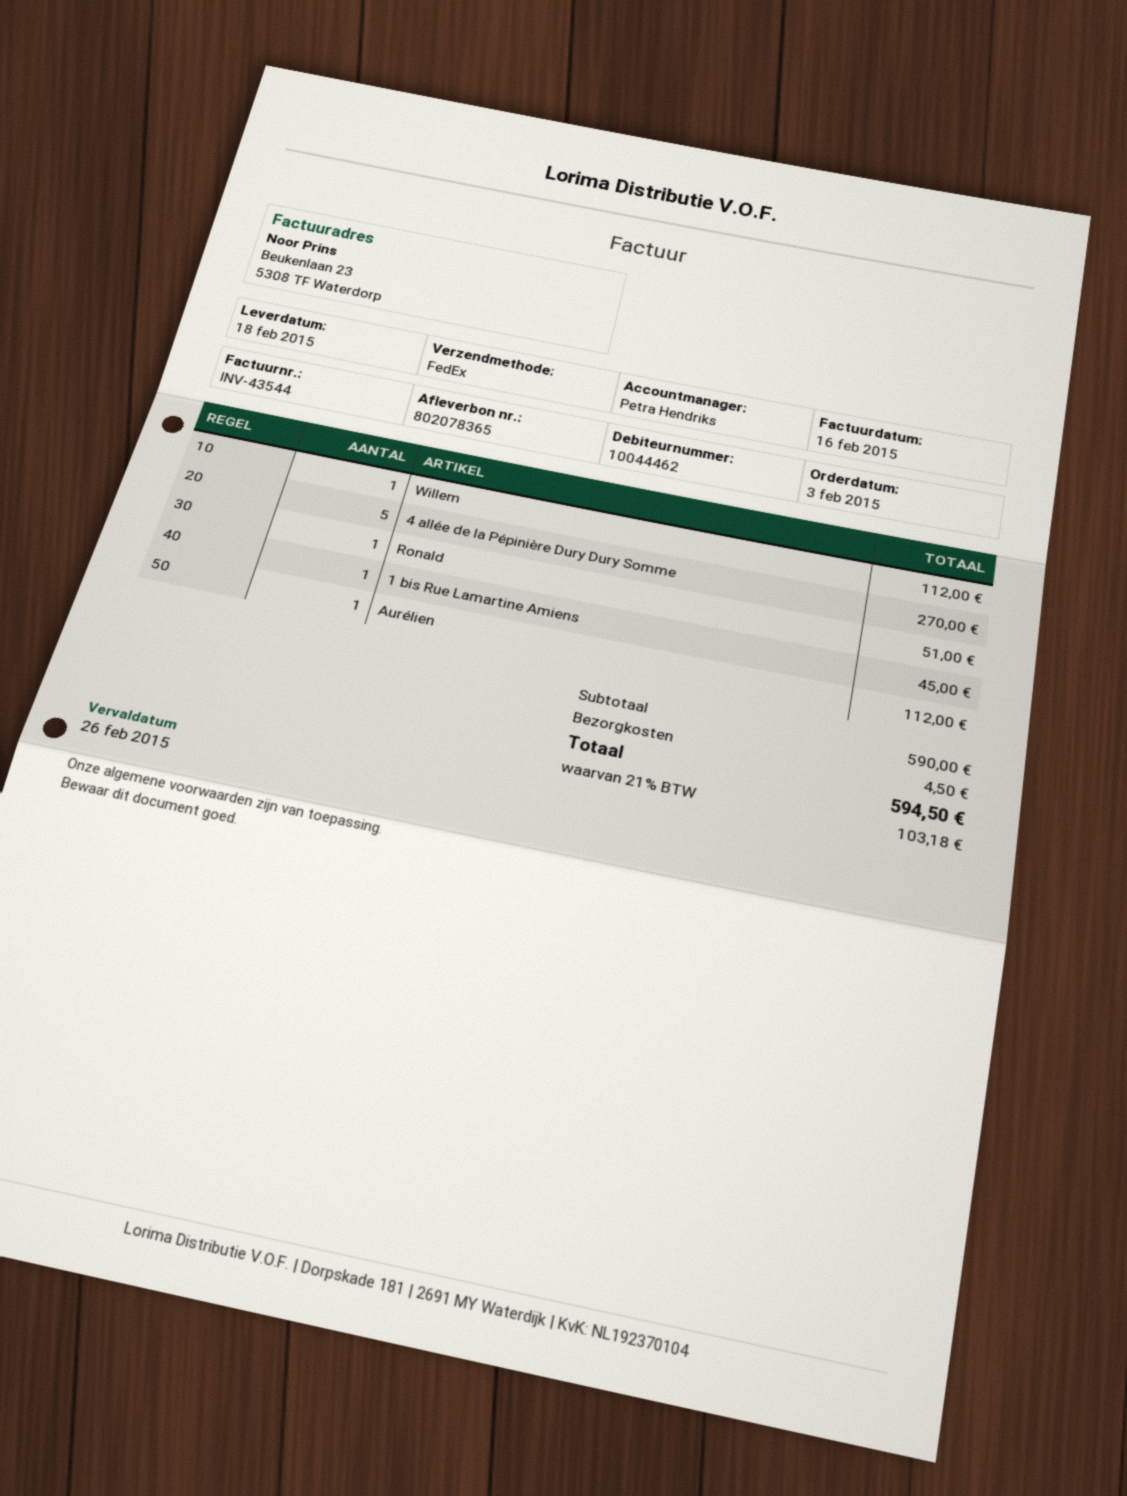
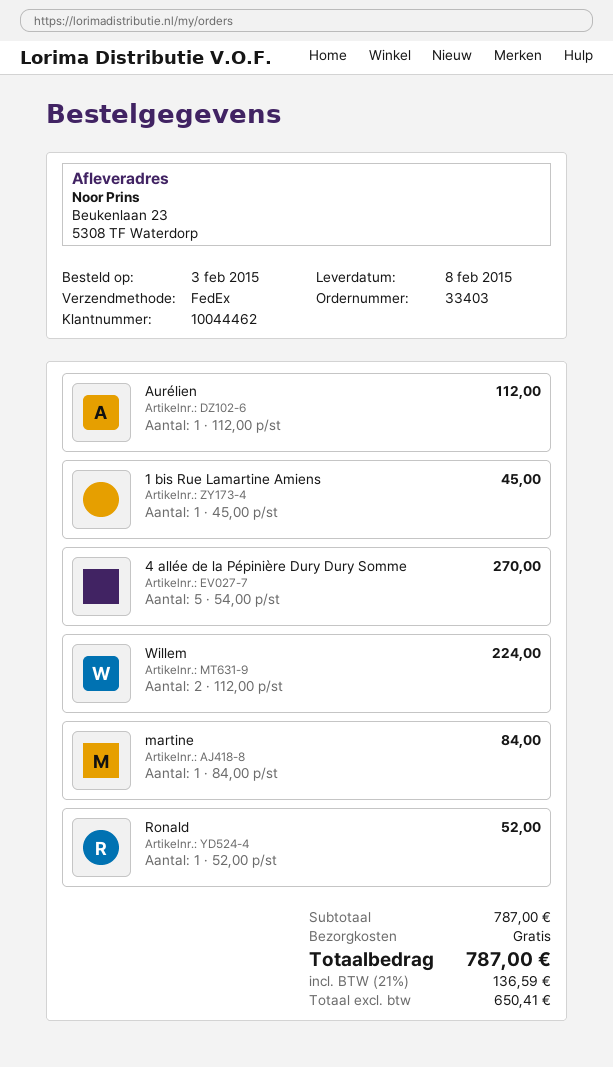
delivery date: 2015-02-18 -> 2015-02-08
Willem: 1 for 112.00 -> 2 for 224.00
Ronald: 1 for 51.00 -> 1 for 52.00
martine: none -> 1 for 84.00
subtotal: 590.00 -> 787.00
shipping: 4.50 -> 0.00
tax: 21% = 103.18 -> 21% = 136.59
total: 594.50 -> 787.00

